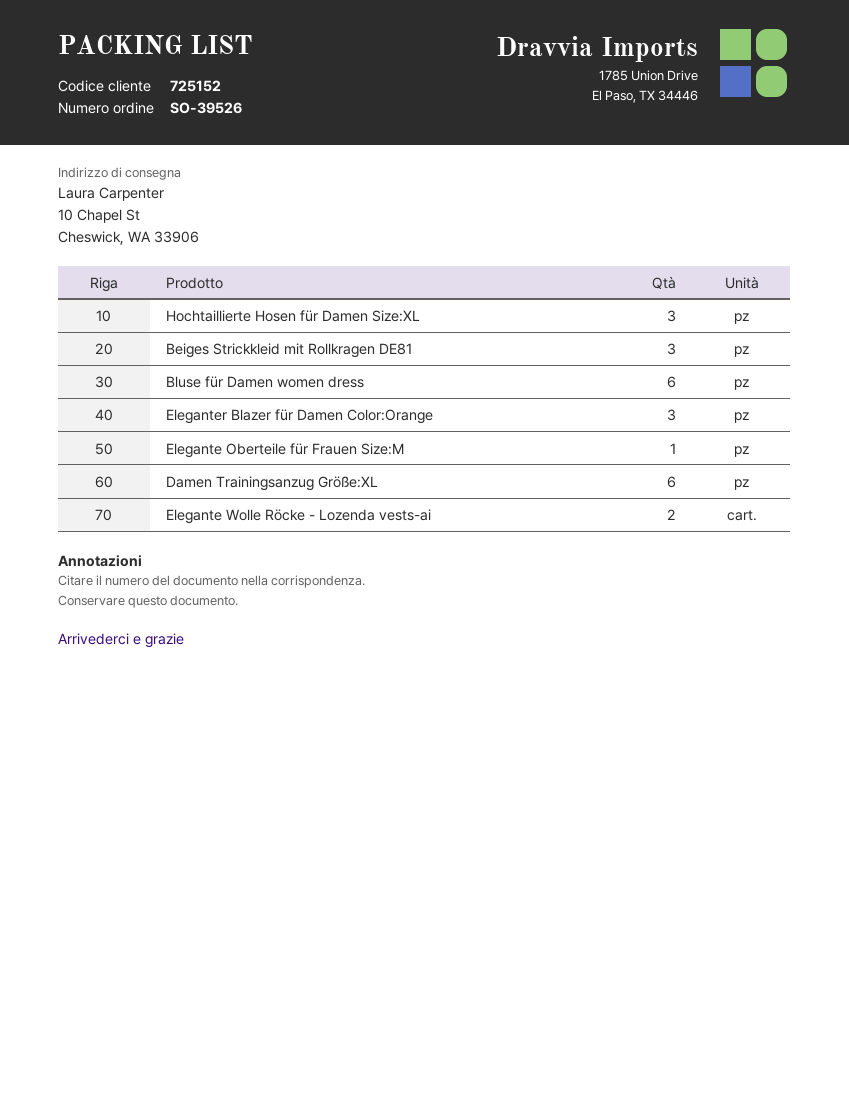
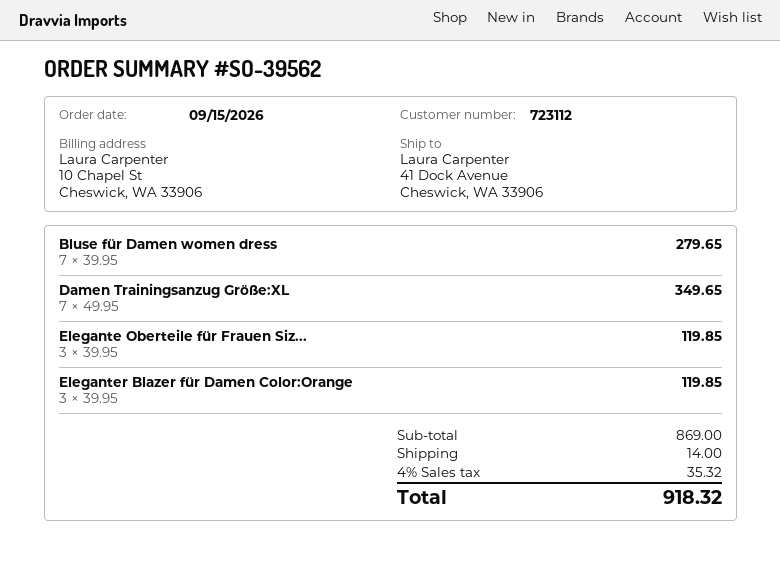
order number: SO-39526 -> SO-39562
customer number: 725152 -> 723112
ship to: 10 Chapel St, Cheswick, WA 33906 -> 41 Dock Avenue, Cheswick, WA 33906
Hochtaillierte Hosen für Damen Size:XL: 3 -> none
Beiges Strickkleid mit Rollkragen DE81: 3 -> none
Bluse für Damen women dress: 6 -> 7
Elegante Oberteile für Frauen Size:M: 1 -> 3
Damen Trainingsanzug Größe:XL: 6 -> 7
Elegante Wolle Röcke - Lozenda vests-ai: 2 -> none

